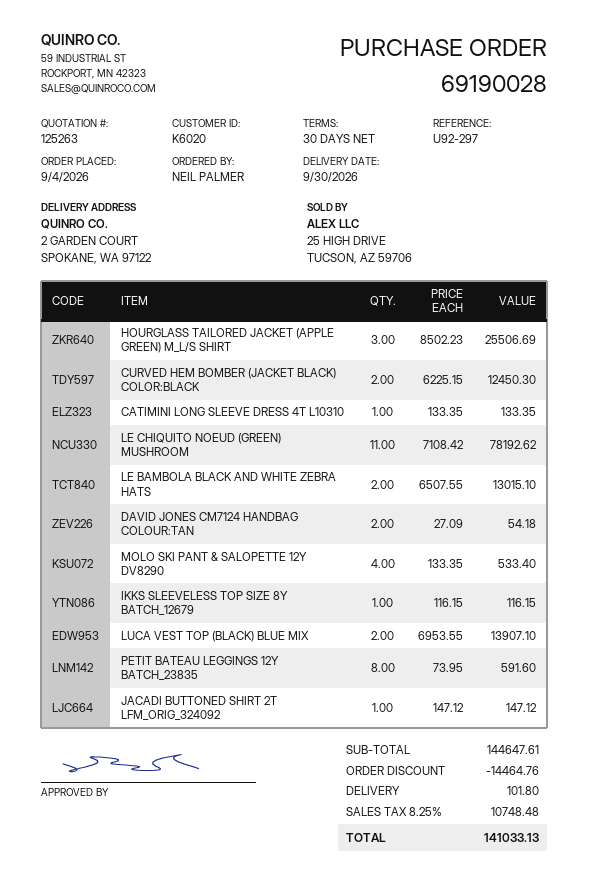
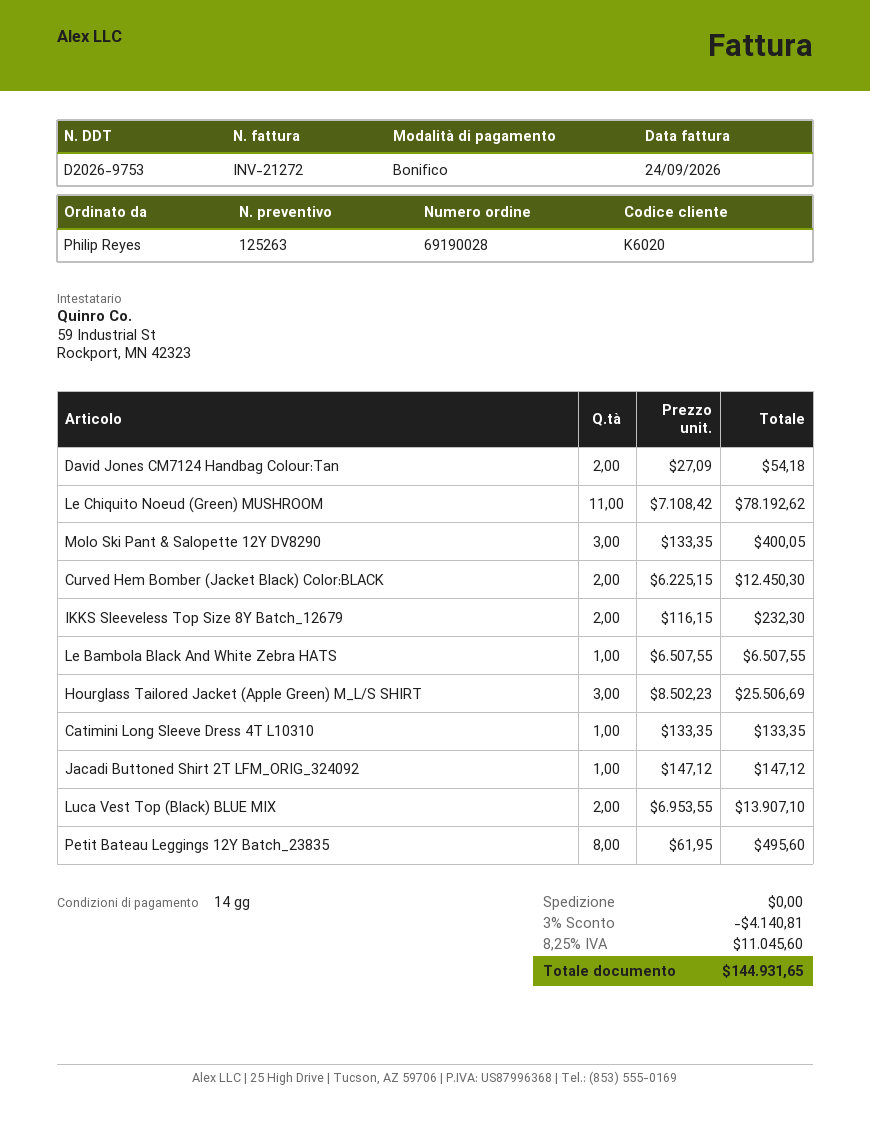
payment terms: 30 days -> 14 days
ordered by: NEIL PALMER -> Philip Reyes
LE BAMBOLA BLACK AND WHITE ZEBRA HATS: 2 x 6507.55 = 13015.10 -> 1 x 6507.55 = 6507.55
MOLO SKI PANT & SALOPETTE 12Y DV8290: 4 x 133.35 = 533.40 -> 3 x 133.35 = 400.05
IKKS SLEEVELESS TOP SIZE 8Y BATCH_12679: 1 x 116.15 = 116.15 -> 2 x 116.15 = 232.30
PETIT BATEAU LEGGINGS 12Y BATCH_23835: 8 x 73.95 = 591.60 -> 8 x 61.95 = 495.60
discount: 14464.76 -> 4140.81
shipping: 101.80 -> 0.00
tax: 8.25% = 10748.48 -> 8.25% = 11045.60
total: 141033.13 -> 144931.65

